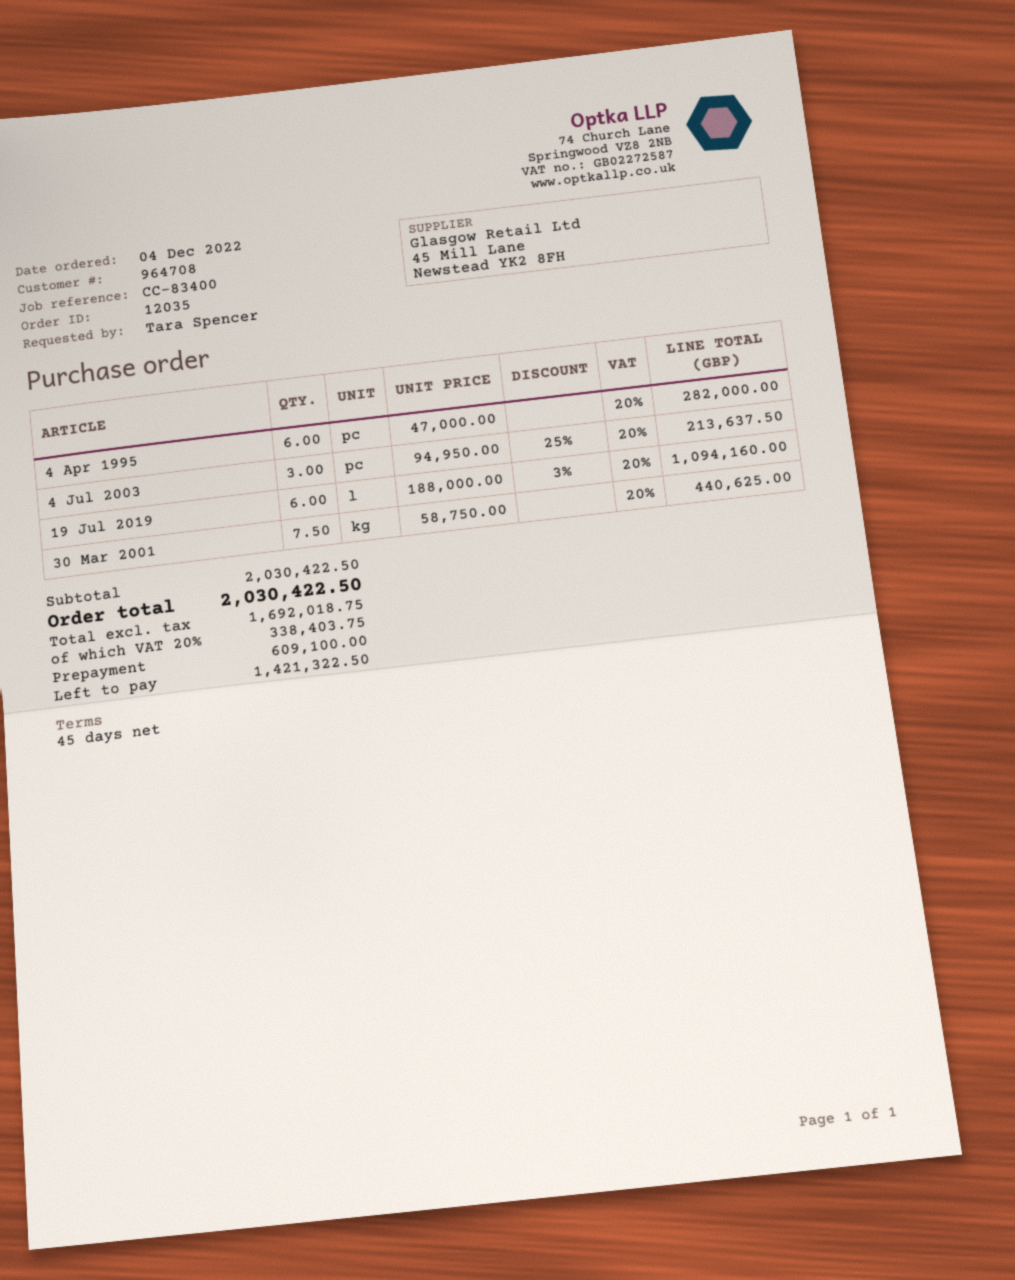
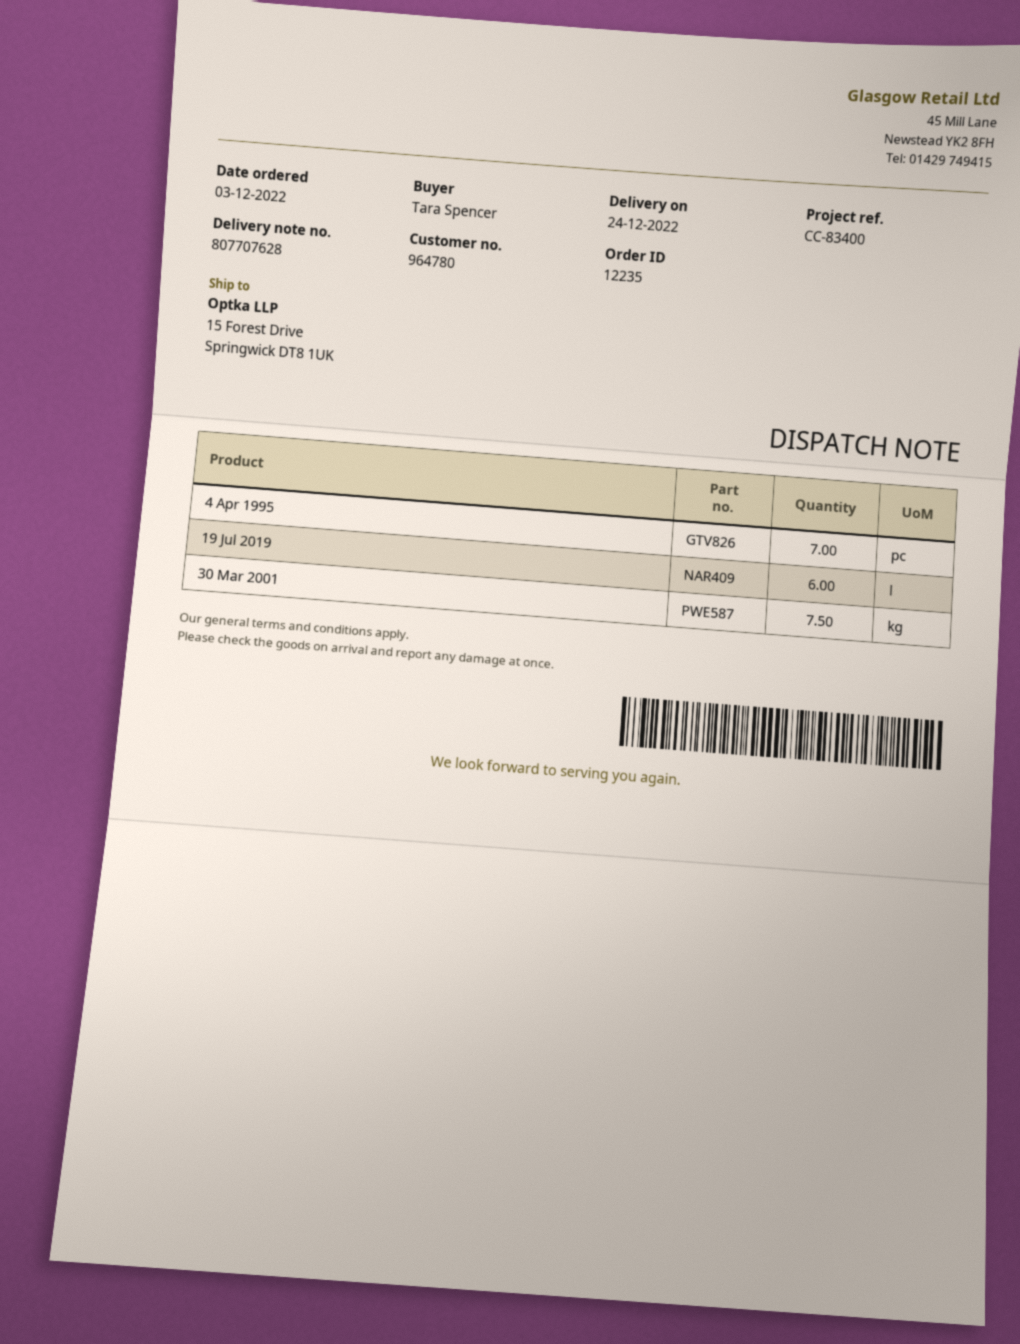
order number: 12035 -> 12235
order date: 2022-12-04 -> 2022-12-03
customer number: 964708 -> 964780
4 Apr 1995: 6 -> 7
4 Jul 2003: 3 -> none

